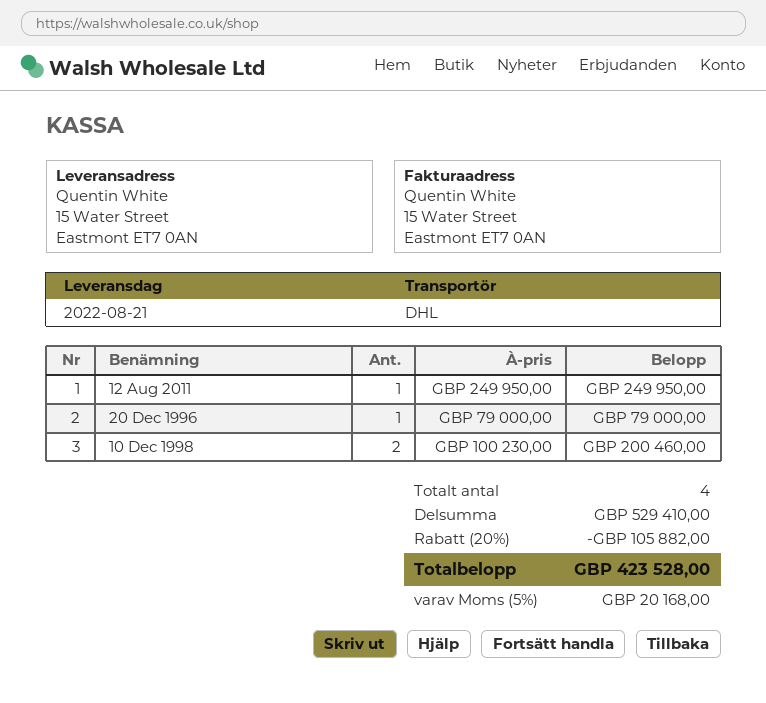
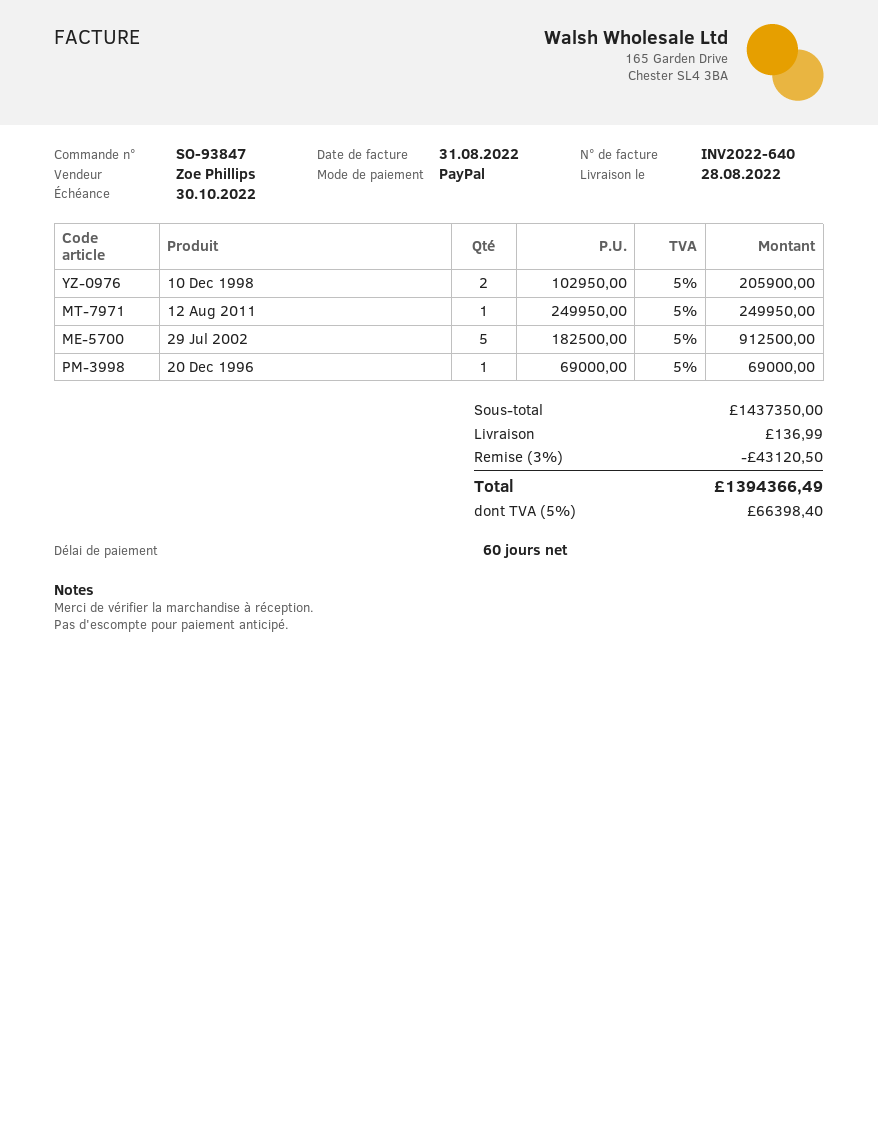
delivery date: 2022-08-21 -> 2022-08-28
20 Dec 1996: 1 x 79000.00 = 79000.00 -> 1 x 69000.00 = 69000.00
10 Dec 1998: 2 x 100230.00 = 200460.00 -> 2 x 102950.00 = 205900.00
29 Jul 2002: none -> 5 x 182500.00 = 912500.00
subtotal: 529410.00 -> 1437350.00
discount: 20% = 105882.00 -> 3% = 43120.50
shipping: none -> 136.99
tax: 5% = 20168.00 -> 5% = 66398.40
total: 423528.00 -> 1394366.49

